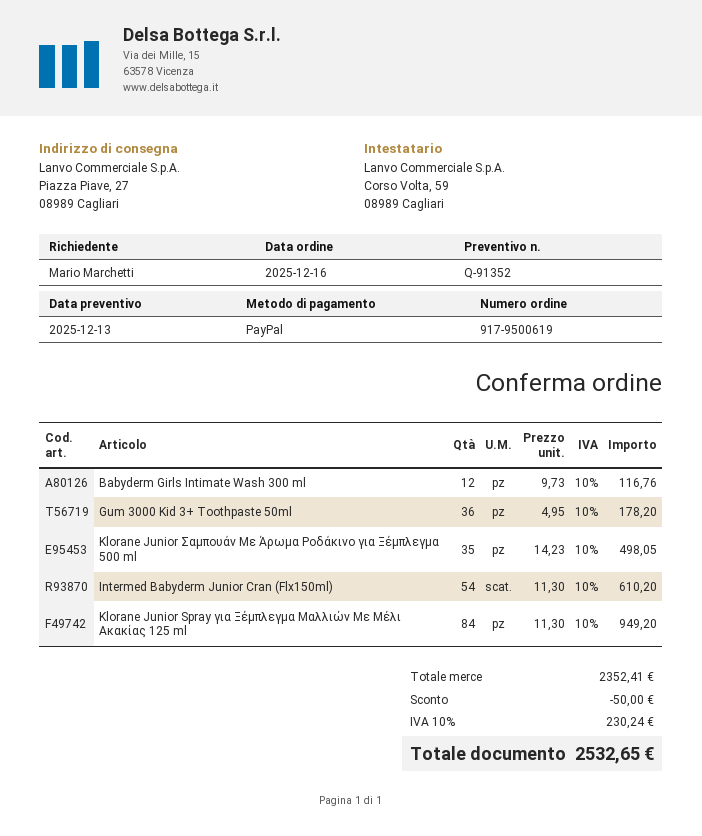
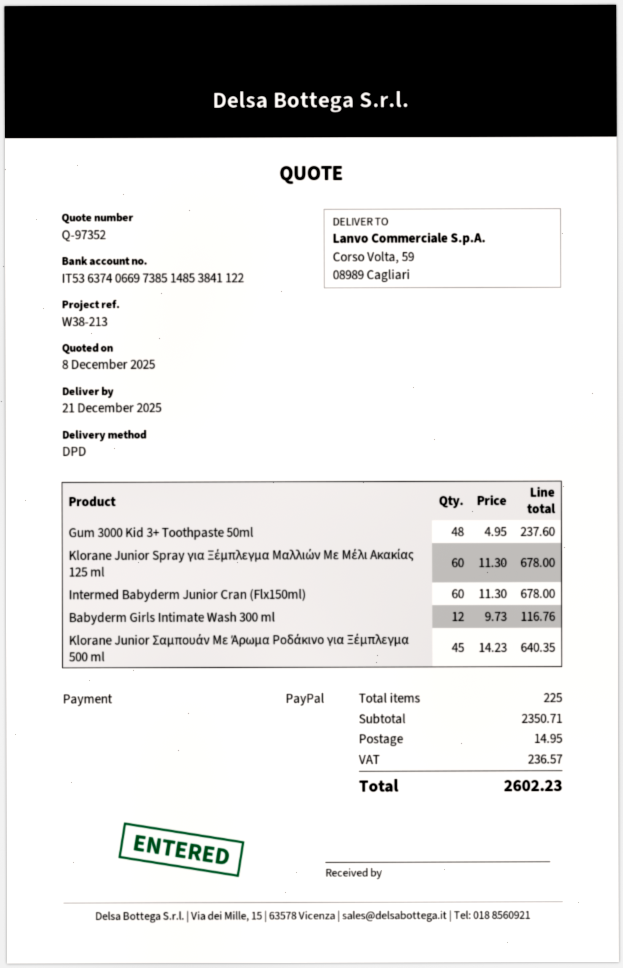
quote number: Q-91352 -> Q-97352
quote date: 2025-12-13 -> 2025-12-08
ship to: Piazza Piave, 27, 08989 Cagliari -> Corso Volta, 59, 08989 Cagliari
Gum 3000 Kid 3+ Toothpaste 50ml: 36 x 4.95 = 178.20 -> 48 x 4.95 = 237.60
Klorane Junior Σαμπουάν Με Άρωμα Ροδάκινο για Ξέμπλεγμα 500 ml: 35 x 14.23 = 498.05 -> 45 x 14.23 = 640.35
Intermed Babyderm Junior Cran (Flx150ml): 54 x 11.30 = 610.20 -> 60 x 11.30 = 678.00
Klorane Junior Spray για Ξέμπλεγμα Μαλλιών Με Μέλι Ακακίας 125 ml: 84 x 11.30 = 949.20 -> 60 x 11.30 = 678.00
subtotal: 2352.41 -> 2350.71
discount: 50.00 -> none
shipping: none -> 14.95
tax: 230.24 -> 236.57
total: 2532.65 -> 2602.23

